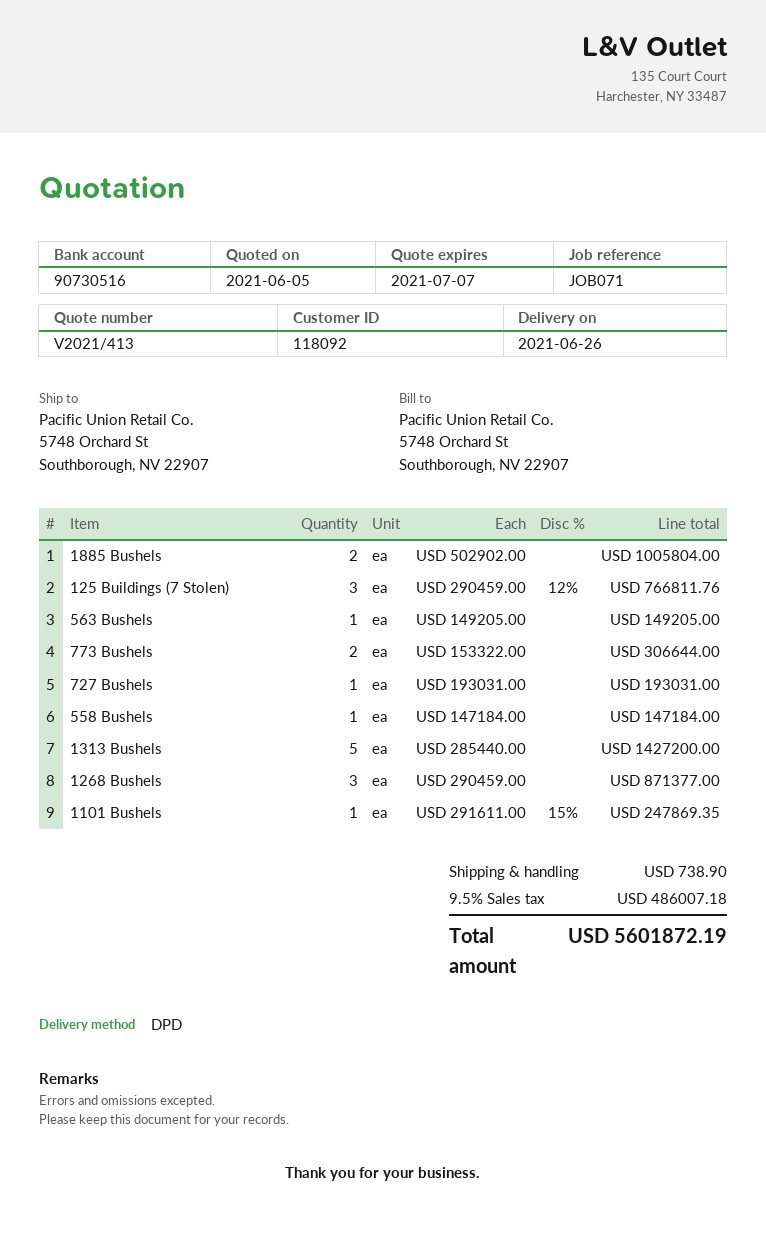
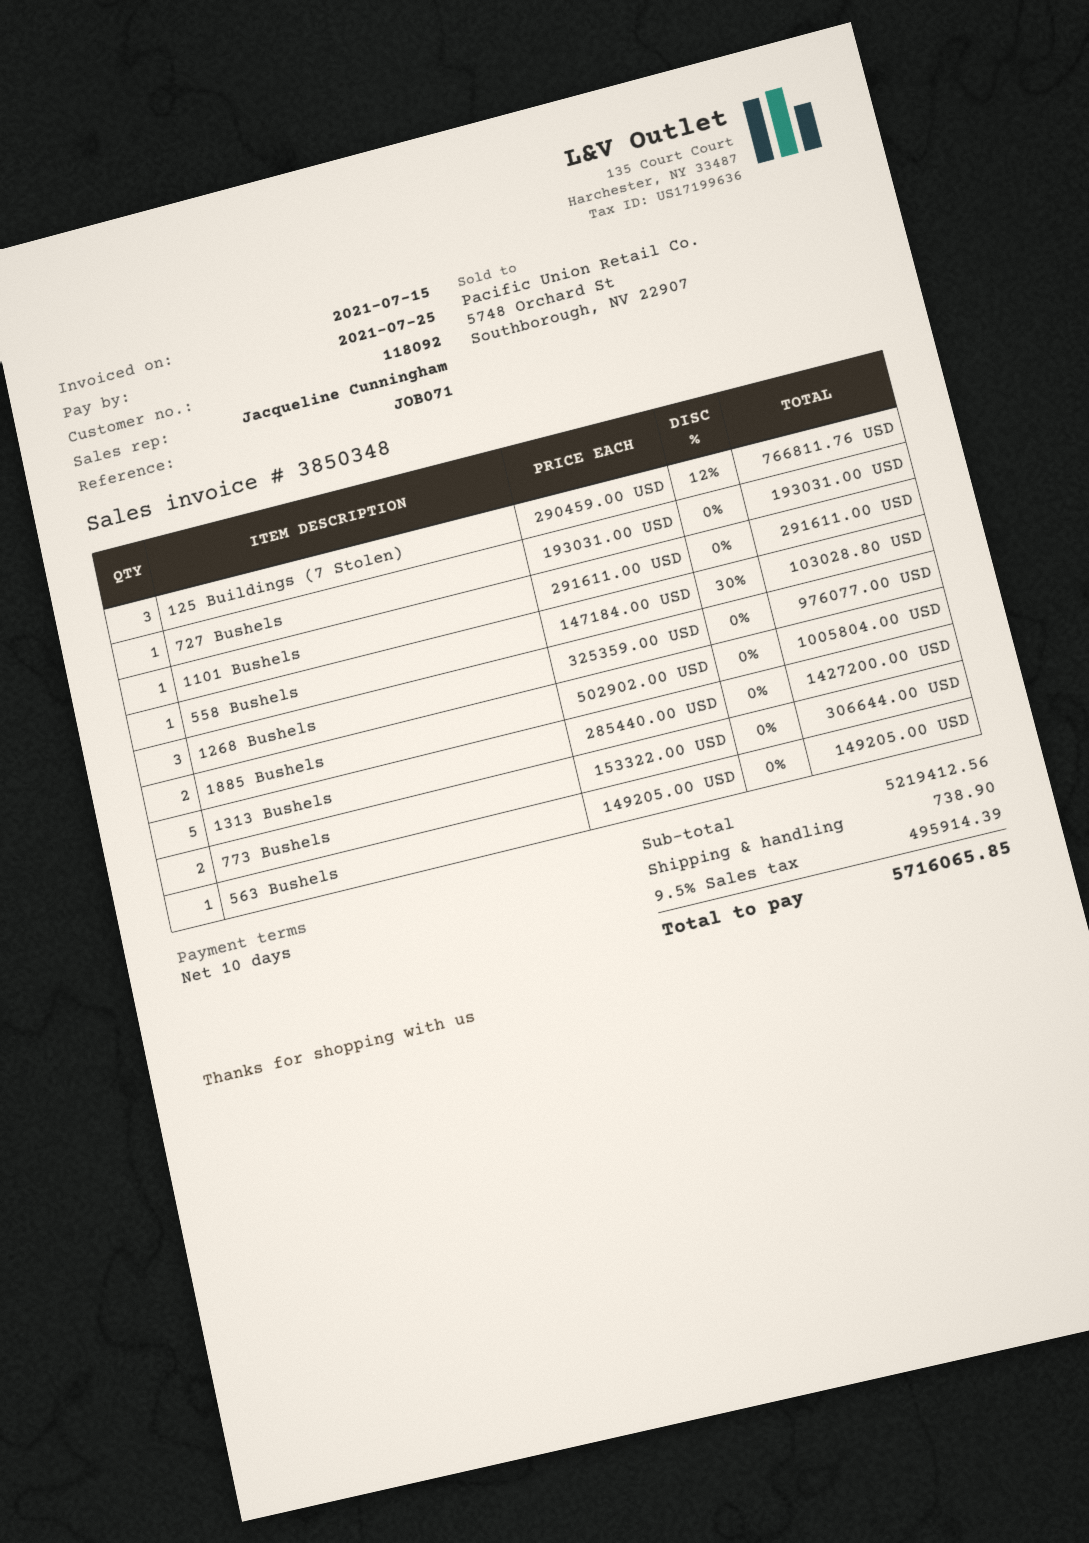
558 Bushels: 1 x 147184.00 = 147184.00 -> 1 x 147184.00 - 30% = 103028.80
1268 Bushels: 3 x 290459.00 = 871377.00 -> 3 x 325359.00 = 976077.00
1101 Bushels: 1 x 291611.00 - 15% = 247869.35 -> 1 x 291611.00 = 291611.00
tax: 9.5% = 486007.18 -> 9.5% = 495914.39
total: 5601872.19 -> 5716065.85

